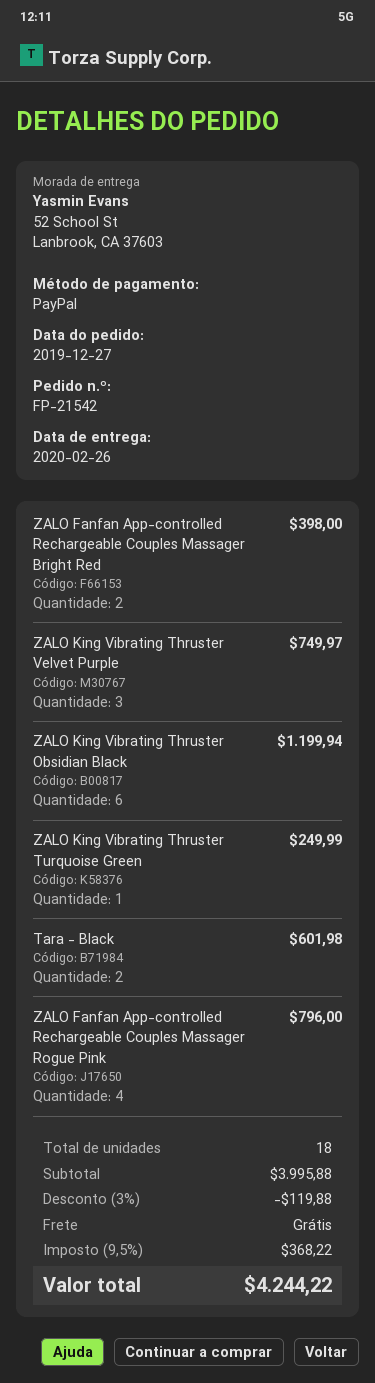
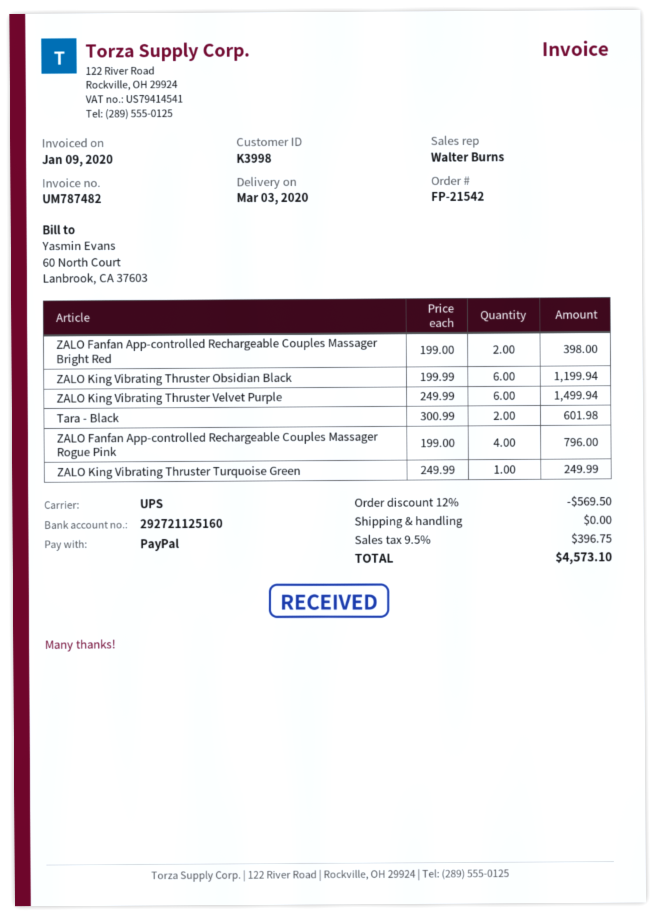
delivery date: 2020-02-26 -> 2020-03-03
ZALO King Vibrating Thruster Velvet Purple: 3 for 749.97 -> 6 for 1499.94
discount: 3% = 119.88 -> 12% = 569.50
tax: 9.5% = 368.22 -> 9.5% = 396.75
total: 4244.22 -> 4573.10

